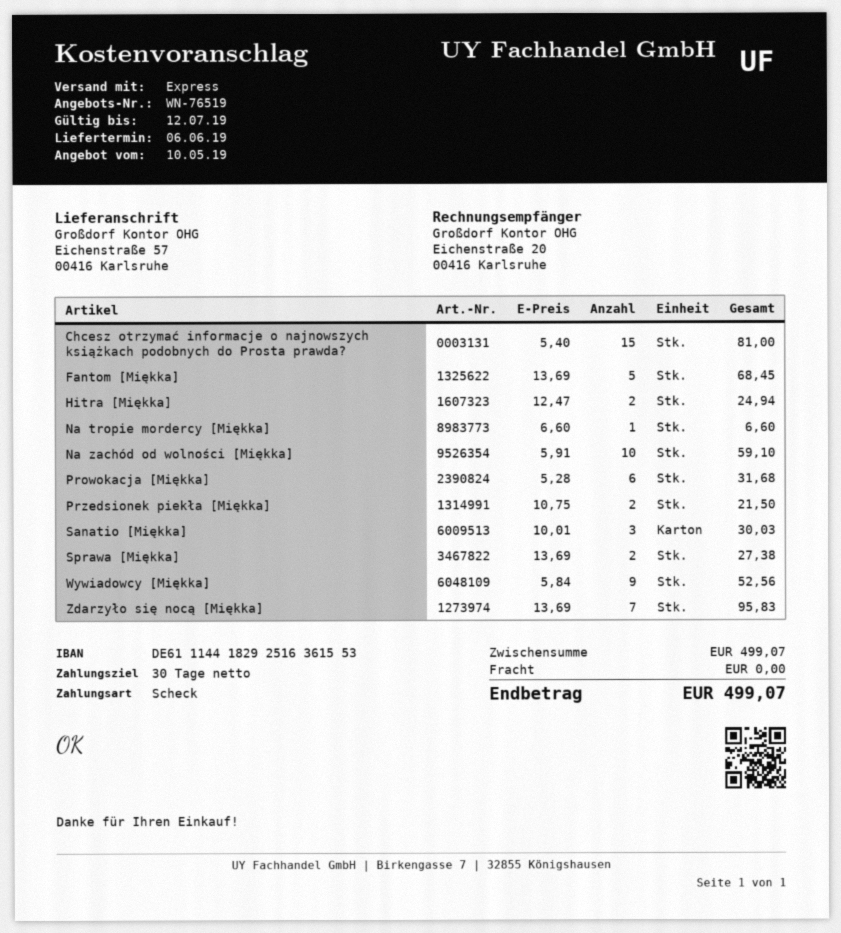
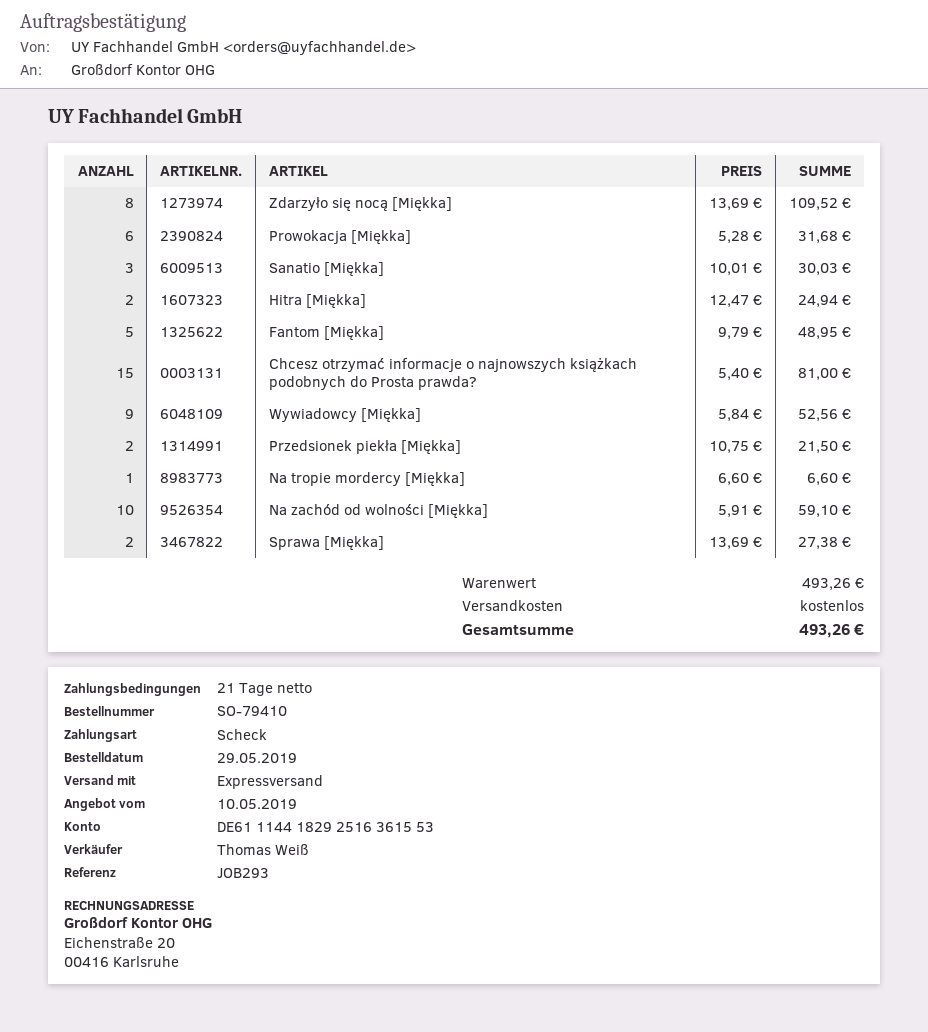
payment terms: 30 days -> 21 days
Fantom [Miękka]: 5 x 13.69 = 68.45 -> 5 x 9.79 = 48.95
Zdarzyło się nocą [Miękka]: 7 x 13.69 = 95.83 -> 8 x 13.69 = 109.52
subtotal: 499.07 -> 493.26
total: 499.07 -> 493.26

